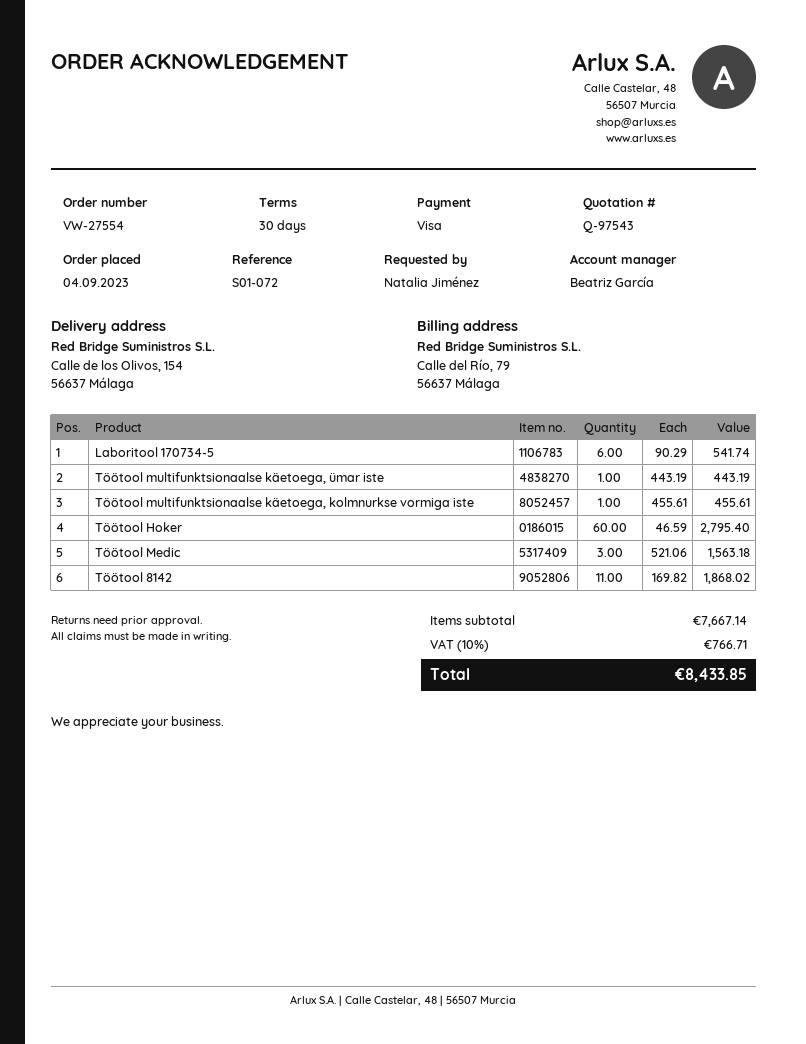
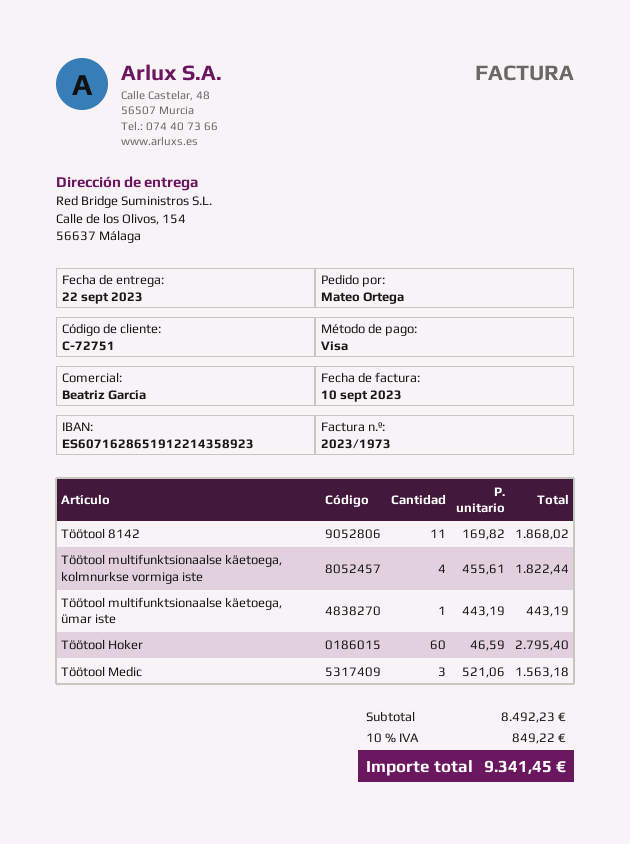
ordered by: Natalia Jiménez -> Mateo Ortega
Laboritool 170734-5: 6 x 90.29 = 541.74 -> none
Töötool multifunktsionaalse käetoega, kolmnurkse vormiga iste: 1 x 455.61 = 455.61 -> 4 x 455.61 = 1822.44
subtotal: 7667.14 -> 8492.23
tax: 10% = 766.71 -> 10% = 849.22
total: 8433.85 -> 9341.45

